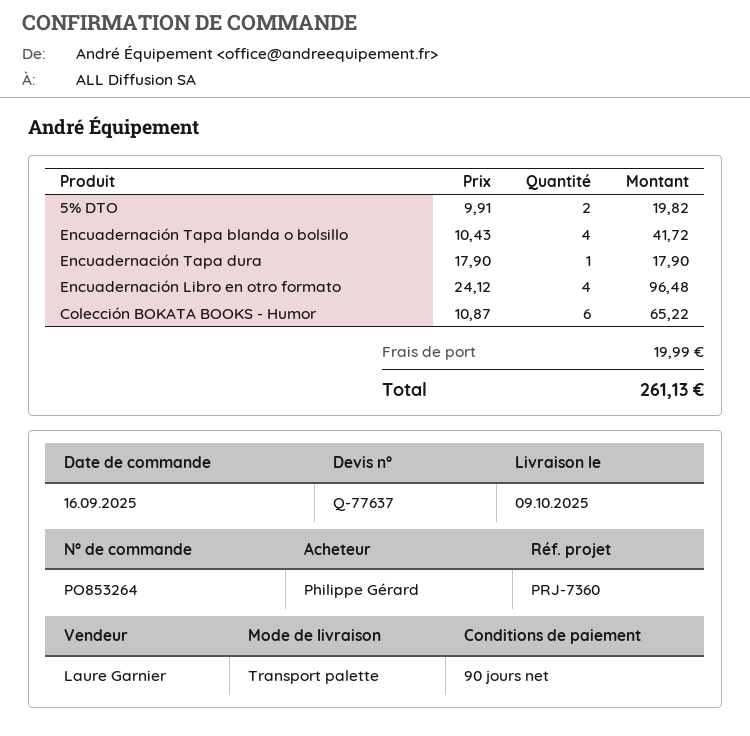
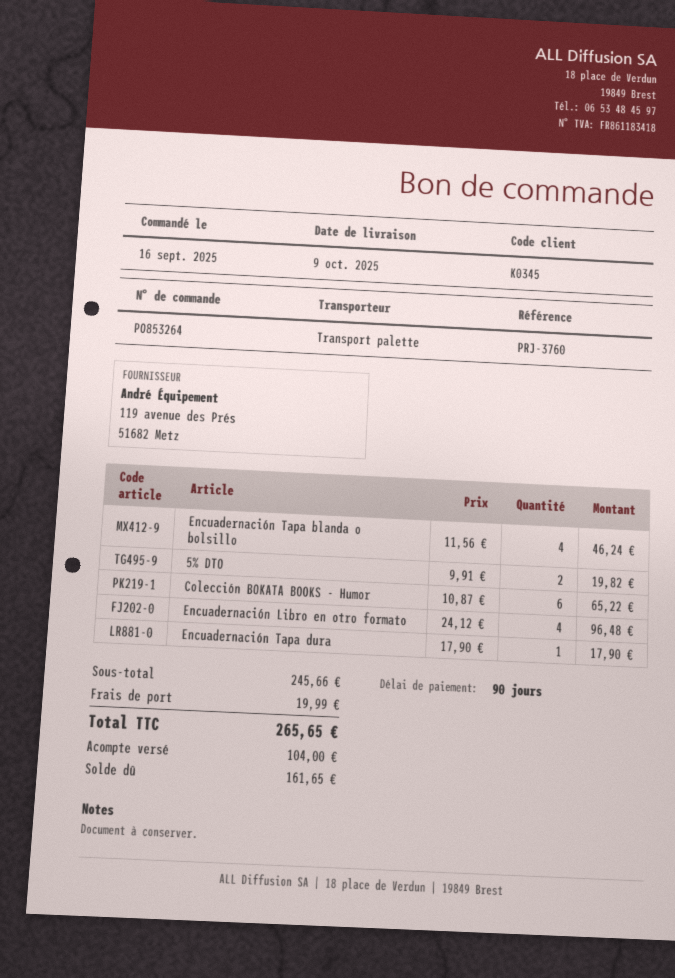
reference: PRJ-7360 -> PRJ-3760
Encuadernación Tapa blanda o bolsillo: 4 x 10.43 = 41.72 -> 4 x 11.56 = 46.24
total: 261.13 -> 265.65

